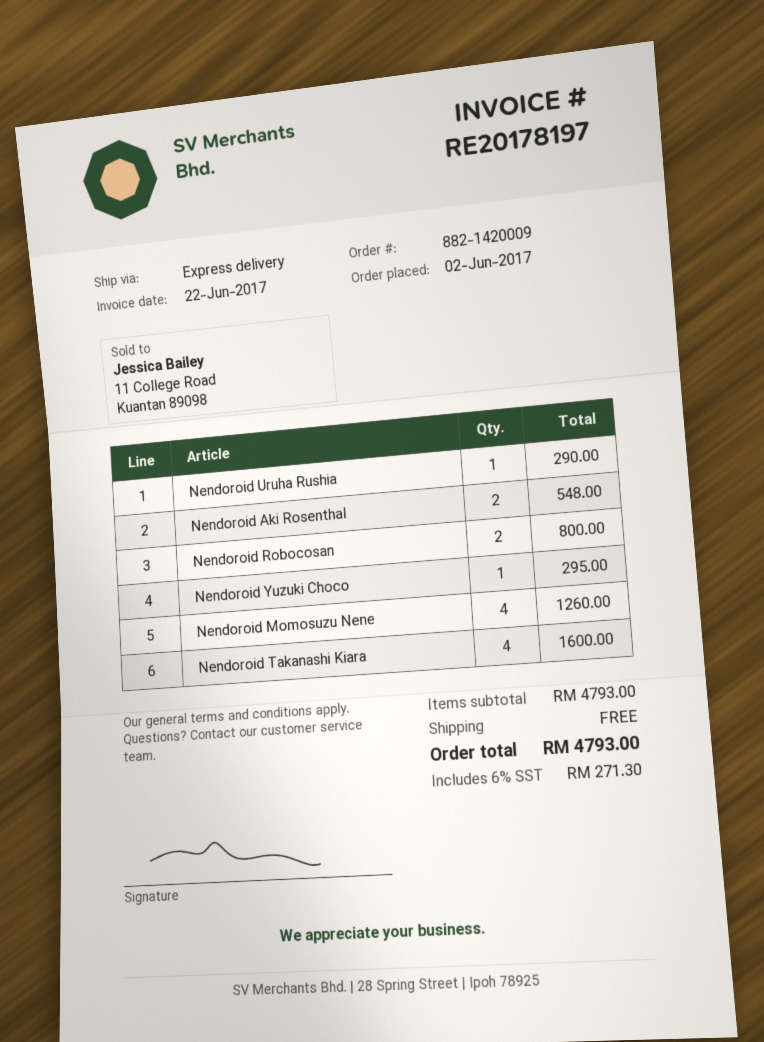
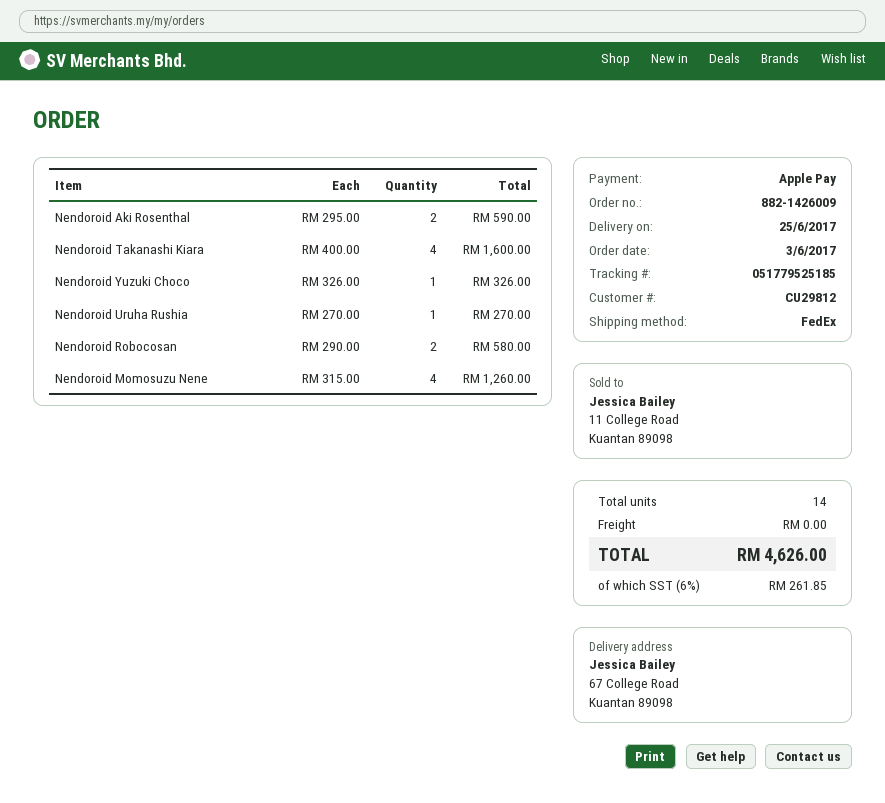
order number: 882-1420009 -> 882-1426009
order date: 2017-06-02 -> 2017-06-03
shipping method: express -> FedEx
Nendoroid Uruha Rushia: 1 for 290.00 -> 1 for 270.00
Nendoroid Aki Rosenthal: 2 for 548.00 -> 2 for 590.00
Nendoroid Robocosan: 2 for 800.00 -> 2 for 580.00
Nendoroid Yuzuki Choco: 1 for 295.00 -> 1 for 326.00
tax: 6% = 271.30 -> 6% = 261.85
total: 4793.00 -> 4626.00

